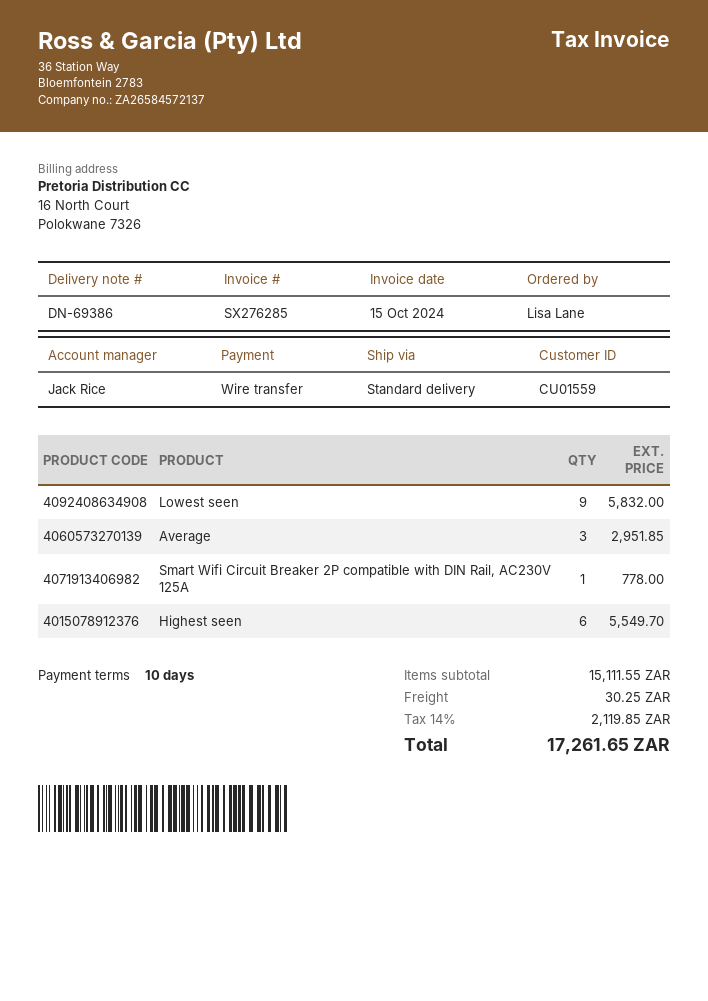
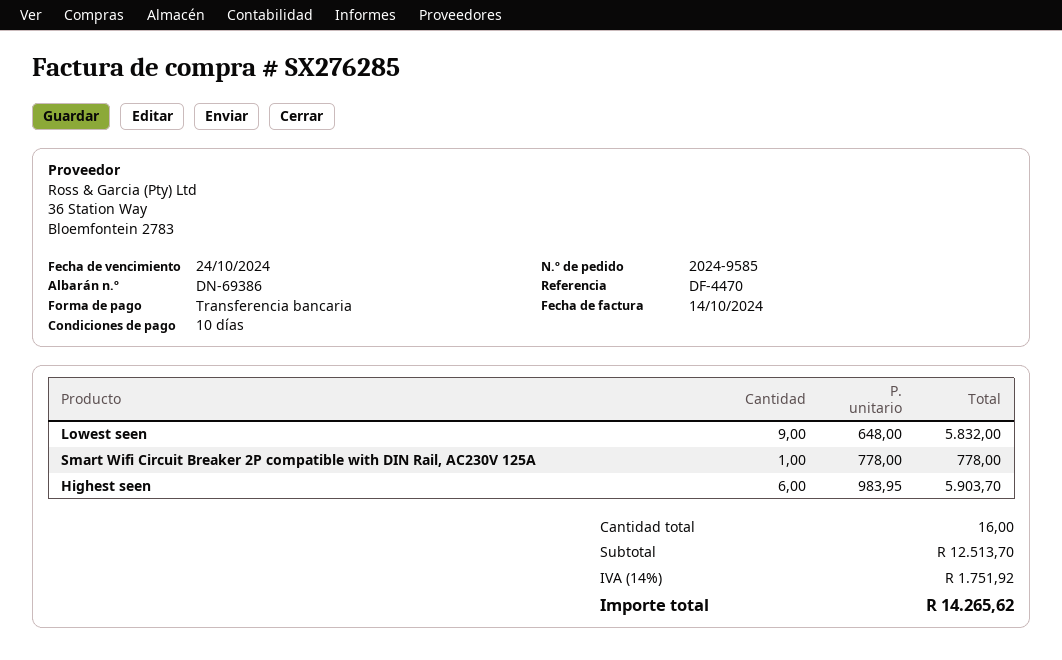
invoice date: 2024-10-15 -> 2024-10-14
Average: 3 for 2951.85 -> none
Highest seen: 6 for 5549.70 -> 6 for 5903.70
subtotal: 15111.55 -> 12513.70
shipping: 30.25 -> none
tax: 14% = 2119.85 -> 14% = 1751.92
total: 17261.65 -> 14265.62

